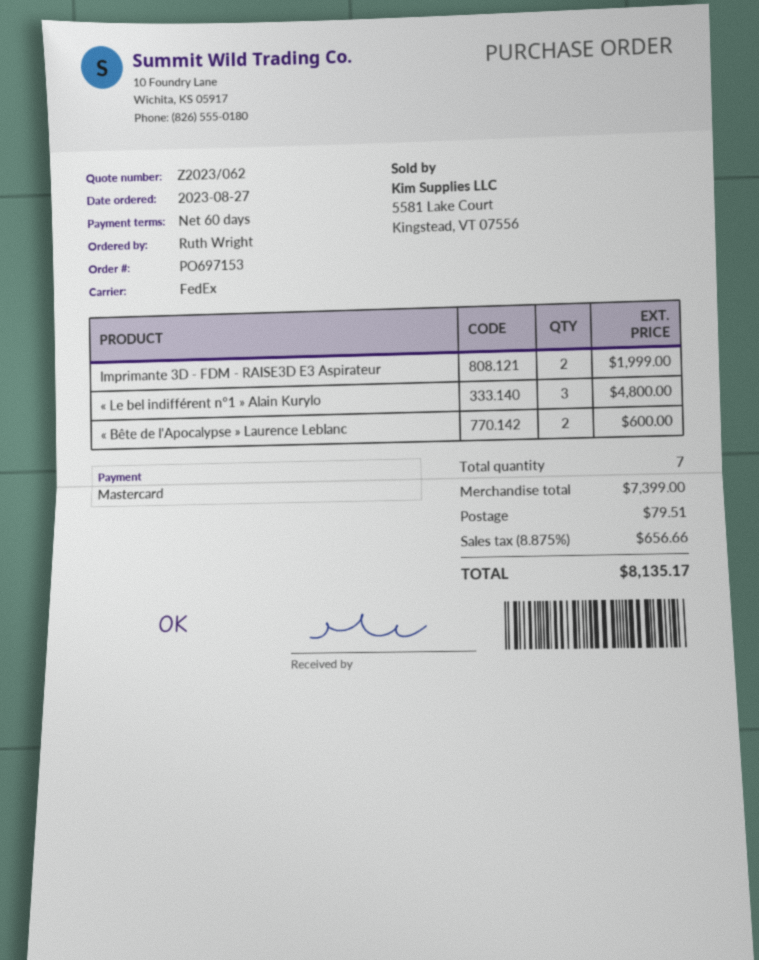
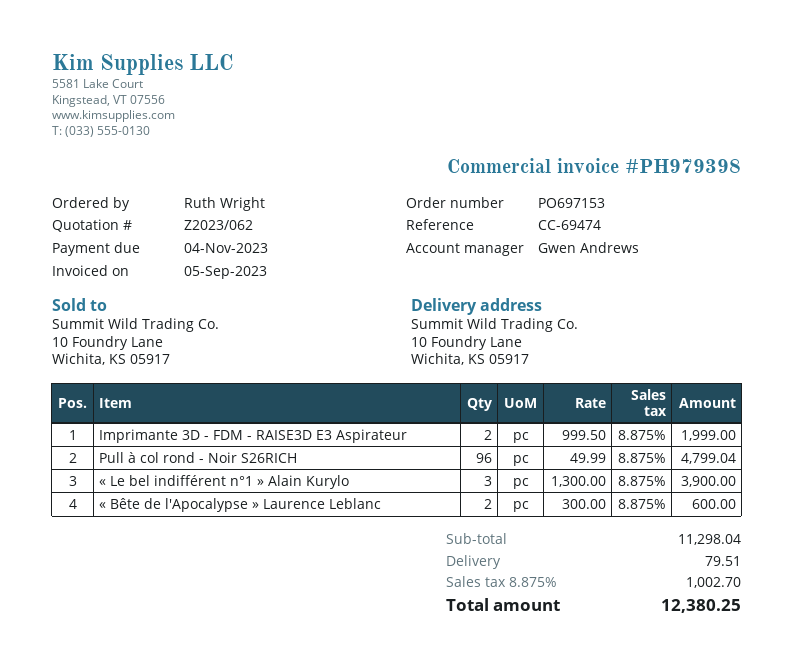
« Le bel indifférent n°1 » Alain Kurylo: 3 for 4800.00 -> 3 for 3900.00
Pull à col rond - Noir S26RICH: none -> 96 for 4799.04
subtotal: 7399.00 -> 11298.04
tax: 8.875% = 656.66 -> 8.875% = 1002.70
total: 8135.17 -> 12380.25

